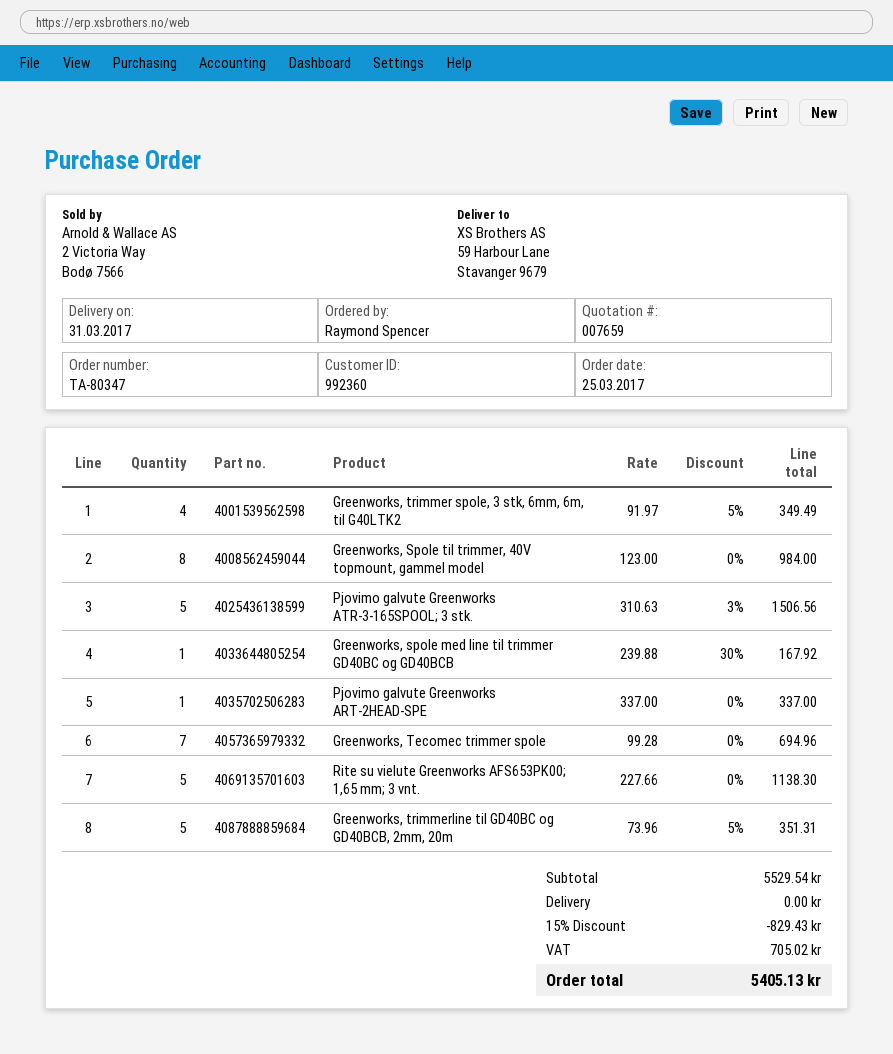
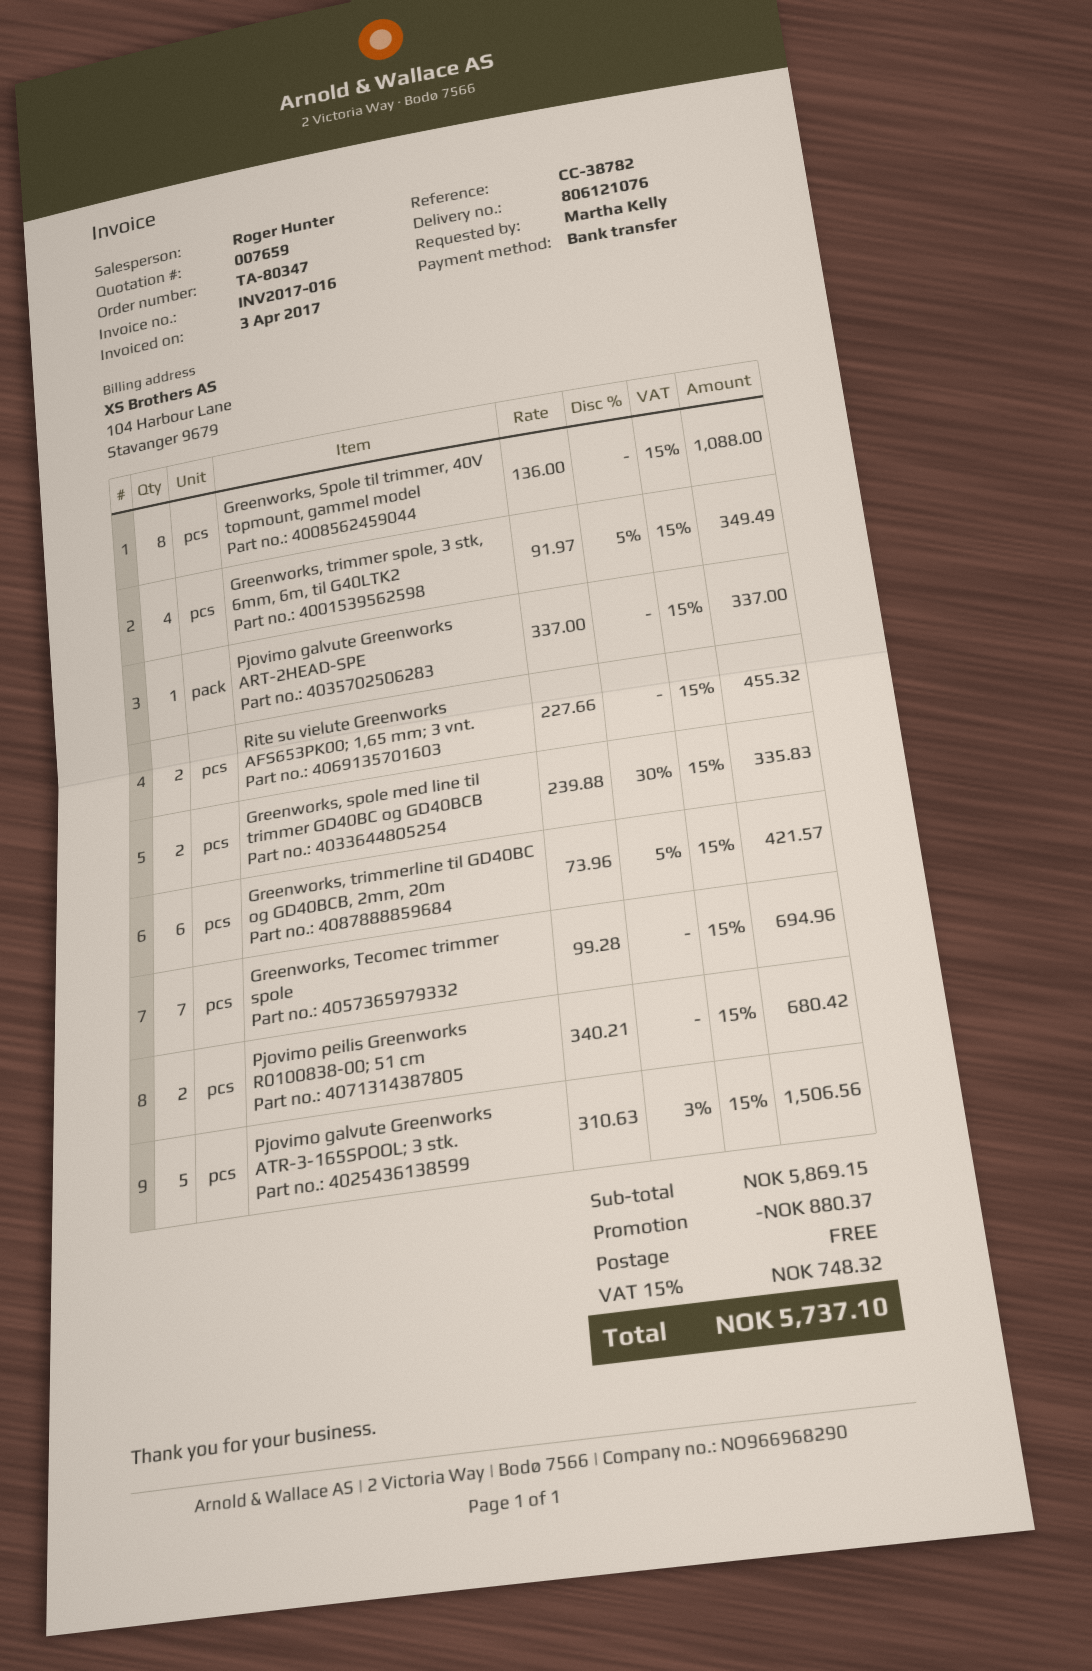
ordered by: Raymond Spencer -> Martha Kelly
Greenworks, Spole til trimmer, 40V topmount, gammel model: 8 x 123.00 = 984.00 -> 8 x 136.00 = 1088.00
Greenworks, spole med line til trimmer GD40BC og GD40BCB: 1 x 239.88 - 30% = 167.92 -> 2 x 239.88 - 30% = 335.83
Rite su vielute Greenworks AFS653PK00; 1,65 mm; 3 vnt.: 5 x 227.66 = 1138.30 -> 2 x 227.66 = 455.32
Greenworks, trimmerline til GD40BC og GD40BCB, 2mm, 20m: 5 x 73.96 - 5% = 351.31 -> 6 x 73.96 - 5% = 421.57
Pjovimo peilis Greenworks R0100838-00; 51 cm: none -> 2 x 340.21 = 680.42
subtotal: 5529.54 -> 5869.15
discount: 829.43 -> 880.37
tax: 705.02 -> 748.32
total: 5405.13 -> 5737.10

